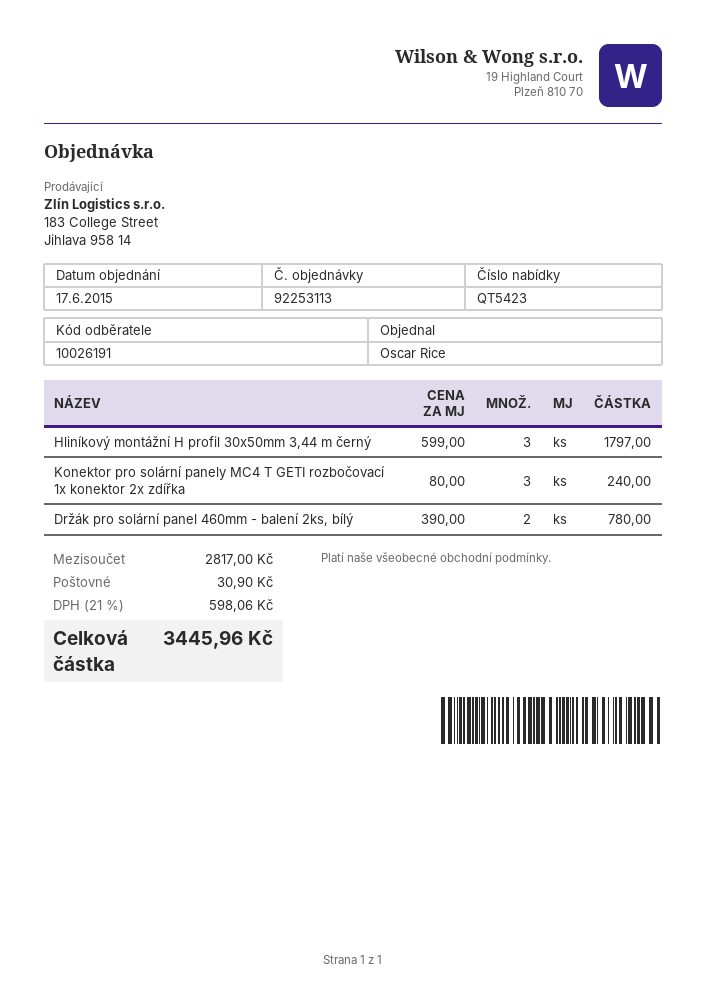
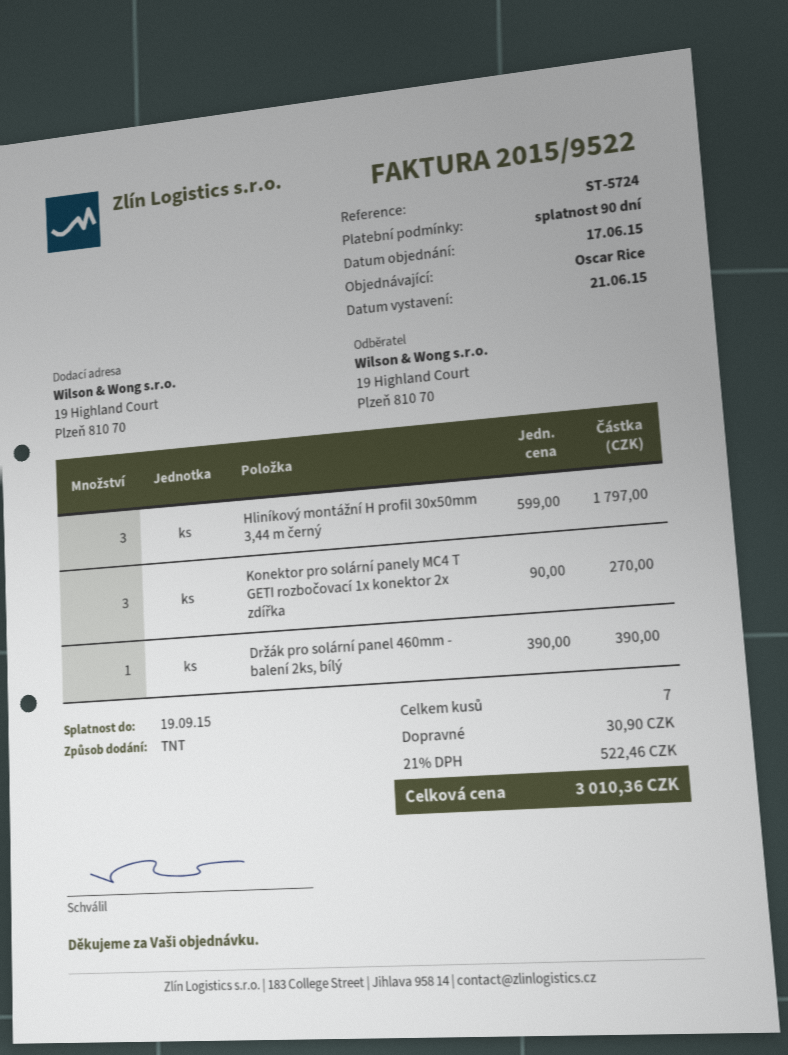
Konektor pro solární panely MC4 T GETI rozbočovací 1x konektor 2x zdířka: 3 x 80.00 = 240.00 -> 3 x 90.00 = 270.00
Držák pro solární panel 460mm - balení 2ks, bílý: 2 x 390.00 = 780.00 -> 1 x 390.00 = 390.00
tax: 21% = 598.06 -> 21% = 522.46
total: 3445.96 -> 3010.36

